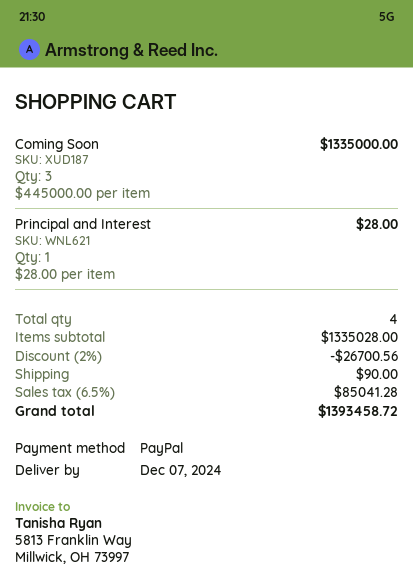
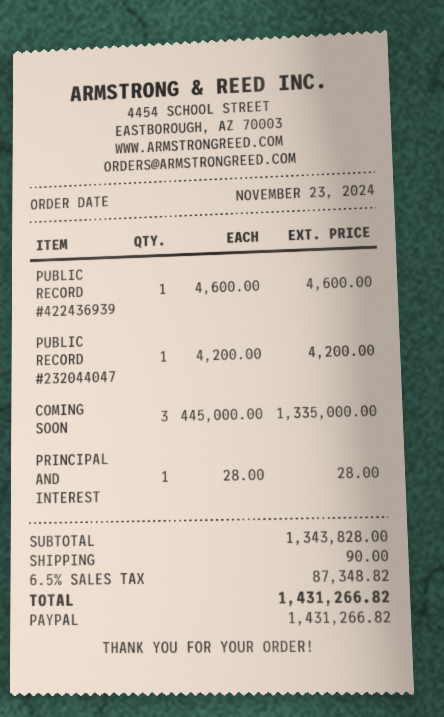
PUBLIC RECORD #422436939: none -> 1 x 4600.00 = 4600.00
PUBLIC RECORD #232044047: none -> 1 x 4200.00 = 4200.00
subtotal: 1335028.00 -> 1343828.00
discount: 2% = 26700.56 -> none
tax: 6.5% = 85041.28 -> 6.5% = 87348.82
total: 1393458.72 -> 1431266.82

